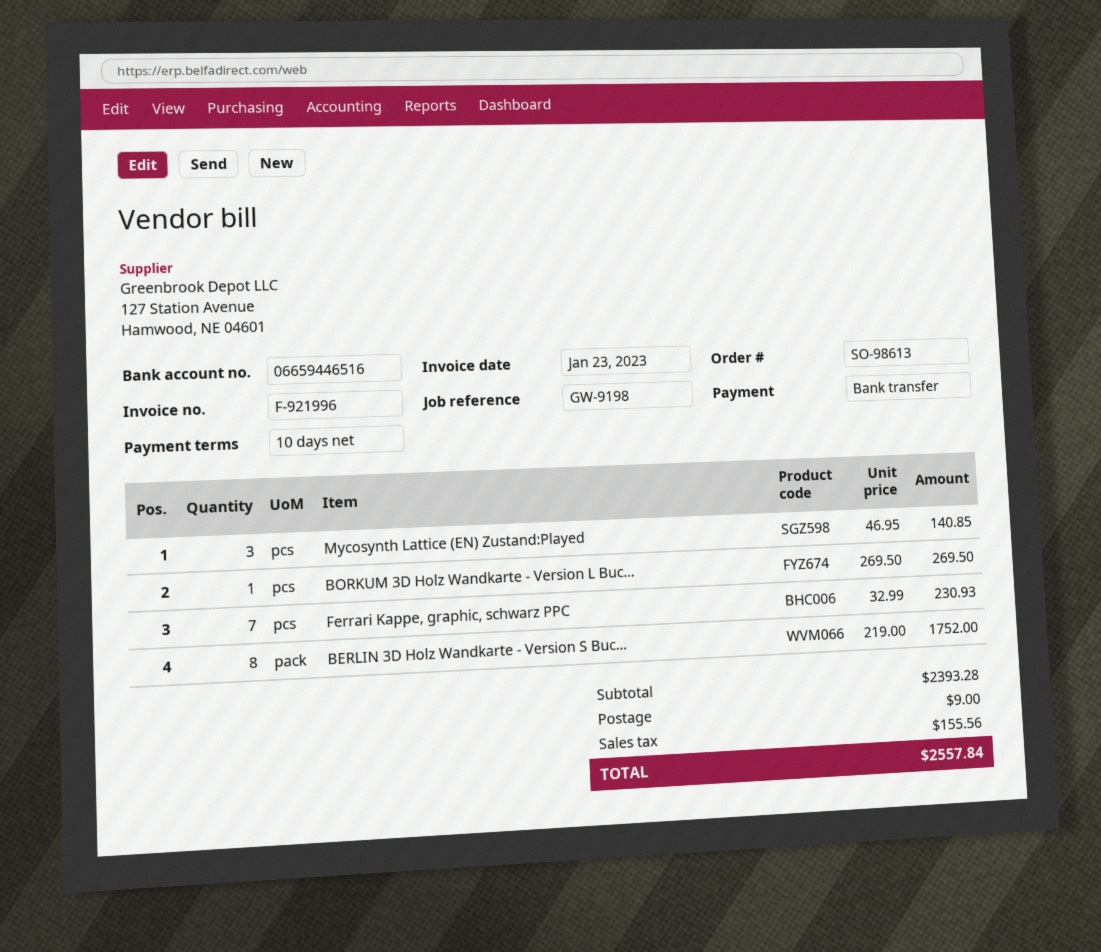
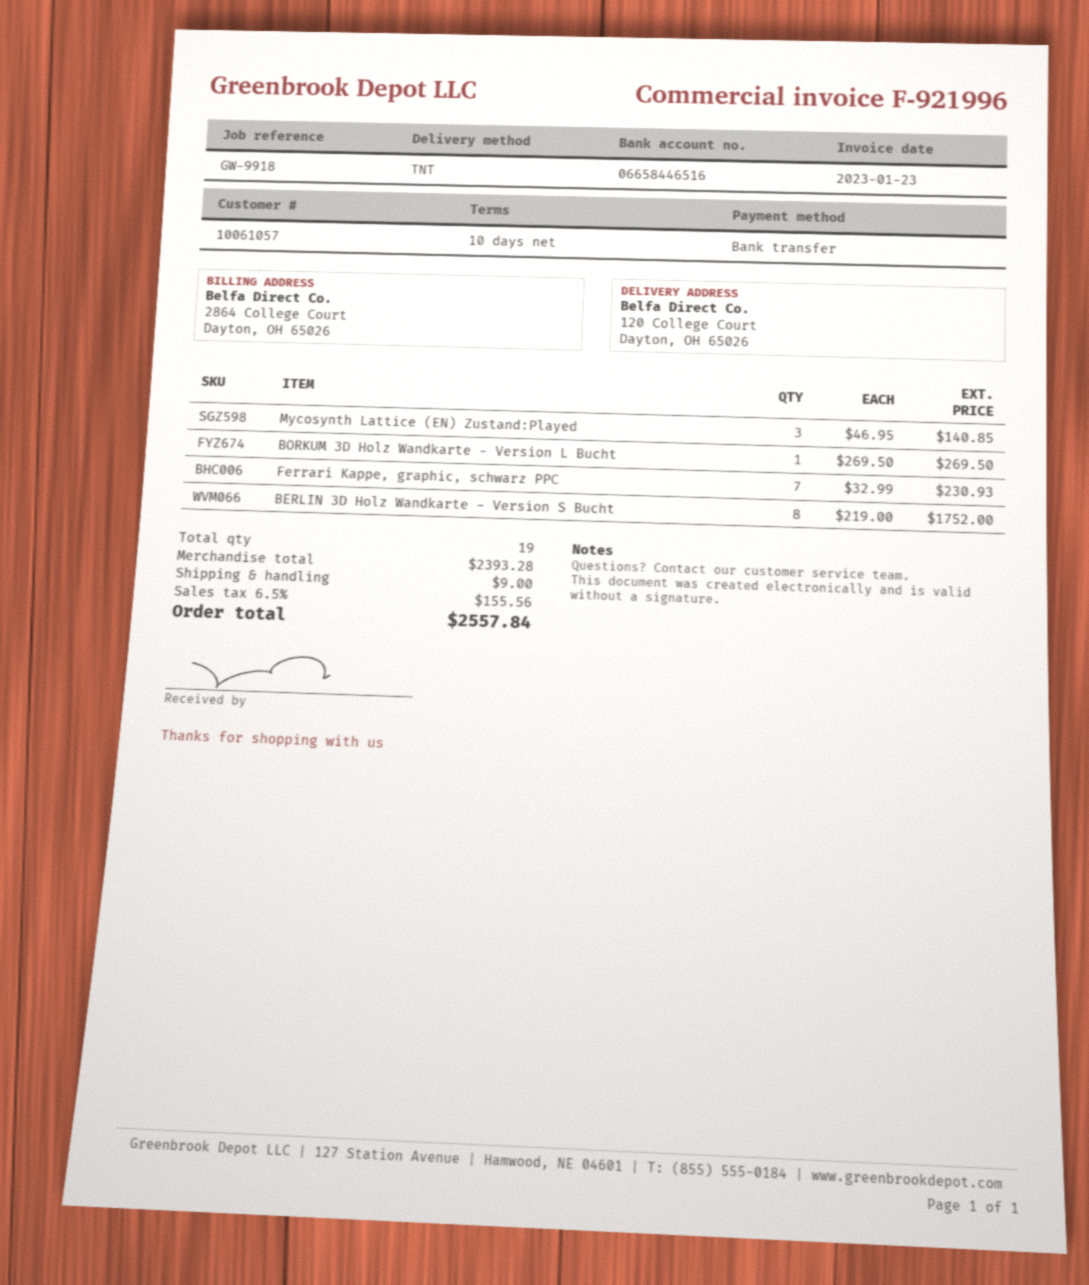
reference: GW-9198 -> GW-9918
bank account: 06659446516 -> 06658446516

